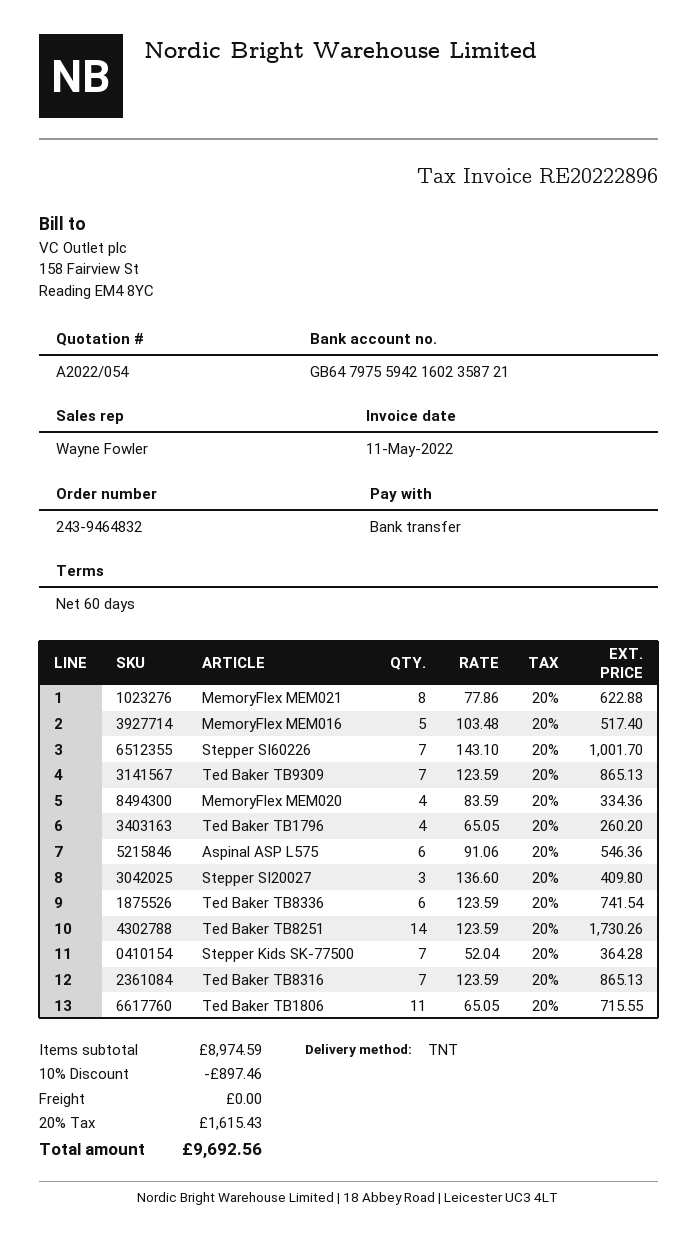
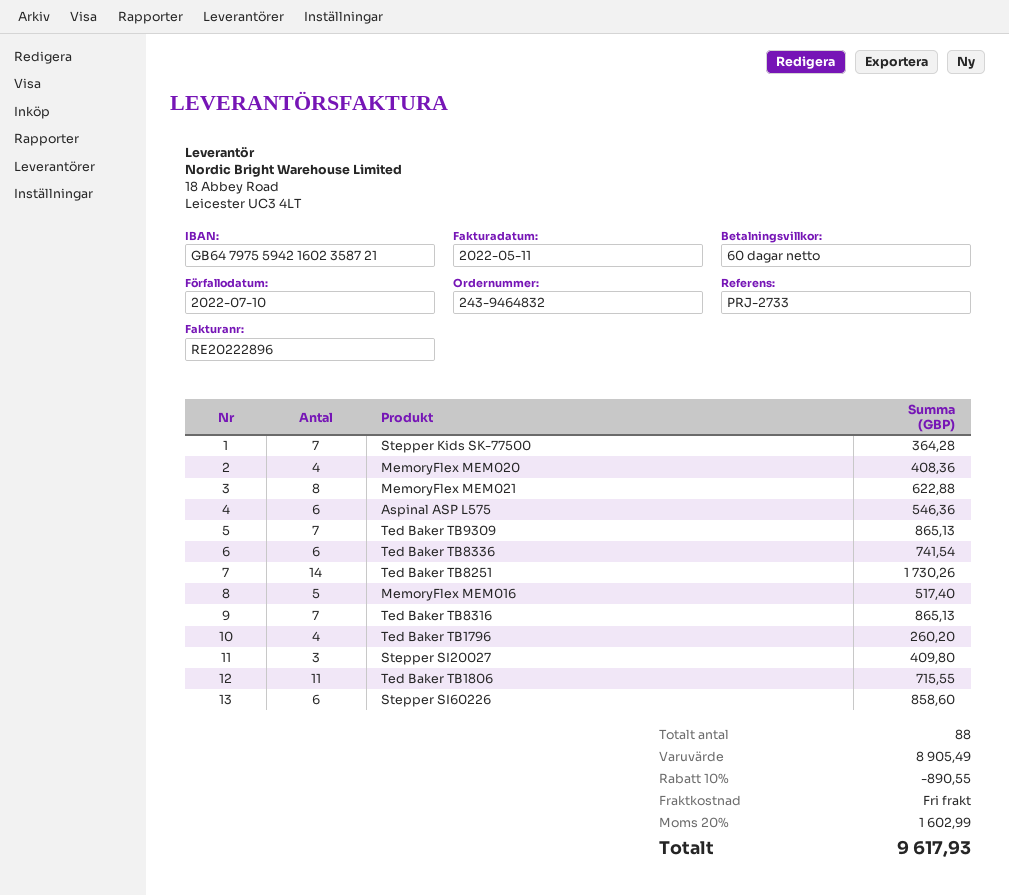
Stepper SI60226: 7 for 1001.70 -> 6 for 858.60
MemoryFlex MEM020: 4 for 334.36 -> 4 for 408.36
subtotal: 8974.59 -> 8905.49
discount: 10% = 897.46 -> 10% = 890.55
tax: 20% = 1615.43 -> 20% = 1602.99
total: 9692.56 -> 9617.93

